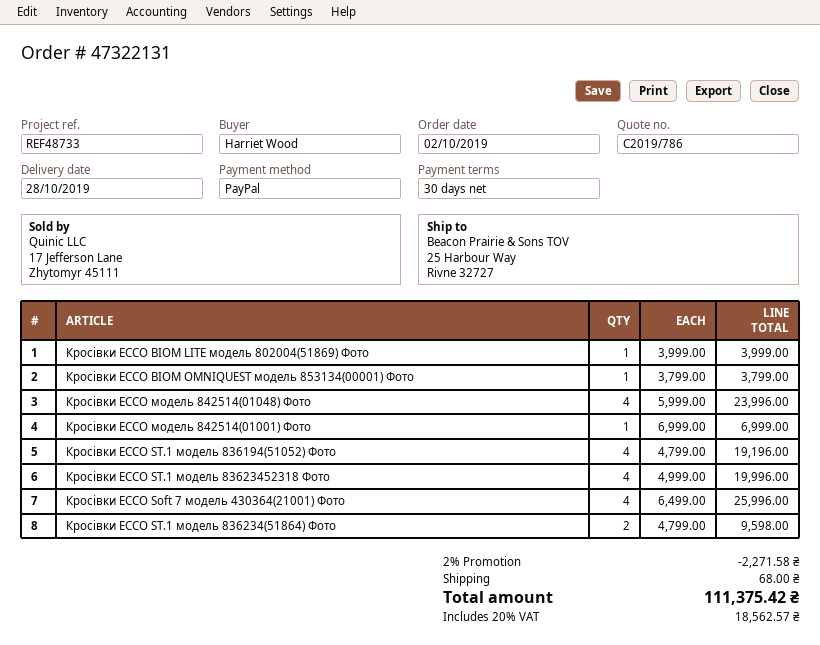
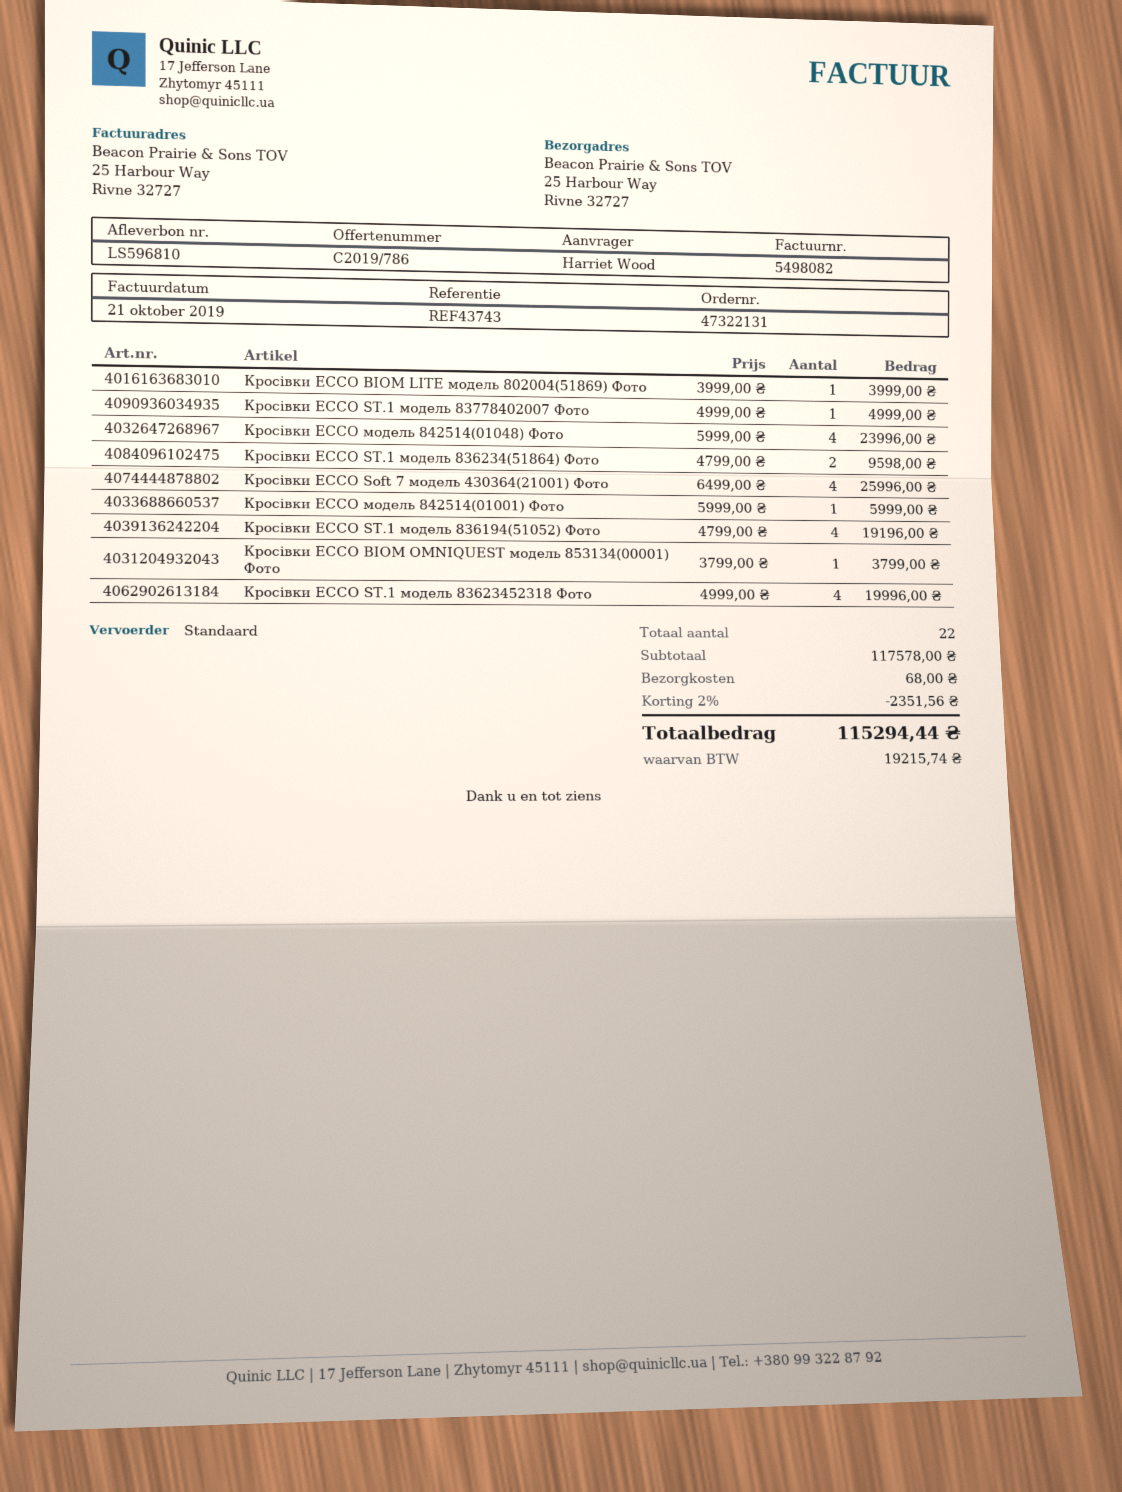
reference: REF48733 -> REF43743
Кросівки ECCO модель 842514(01001) Фото: 1 x 6999.00 = 6999.00 -> 1 x 5999.00 = 5999.00
Кросівки ECCO ST.1 модель 83778402007 Фото: none -> 1 x 4999.00 = 4999.00
discount: 2% = 2271.58 -> 2% = 2351.56
tax: 18562.57 -> 19215.74
total: 111375.42 -> 115294.44

